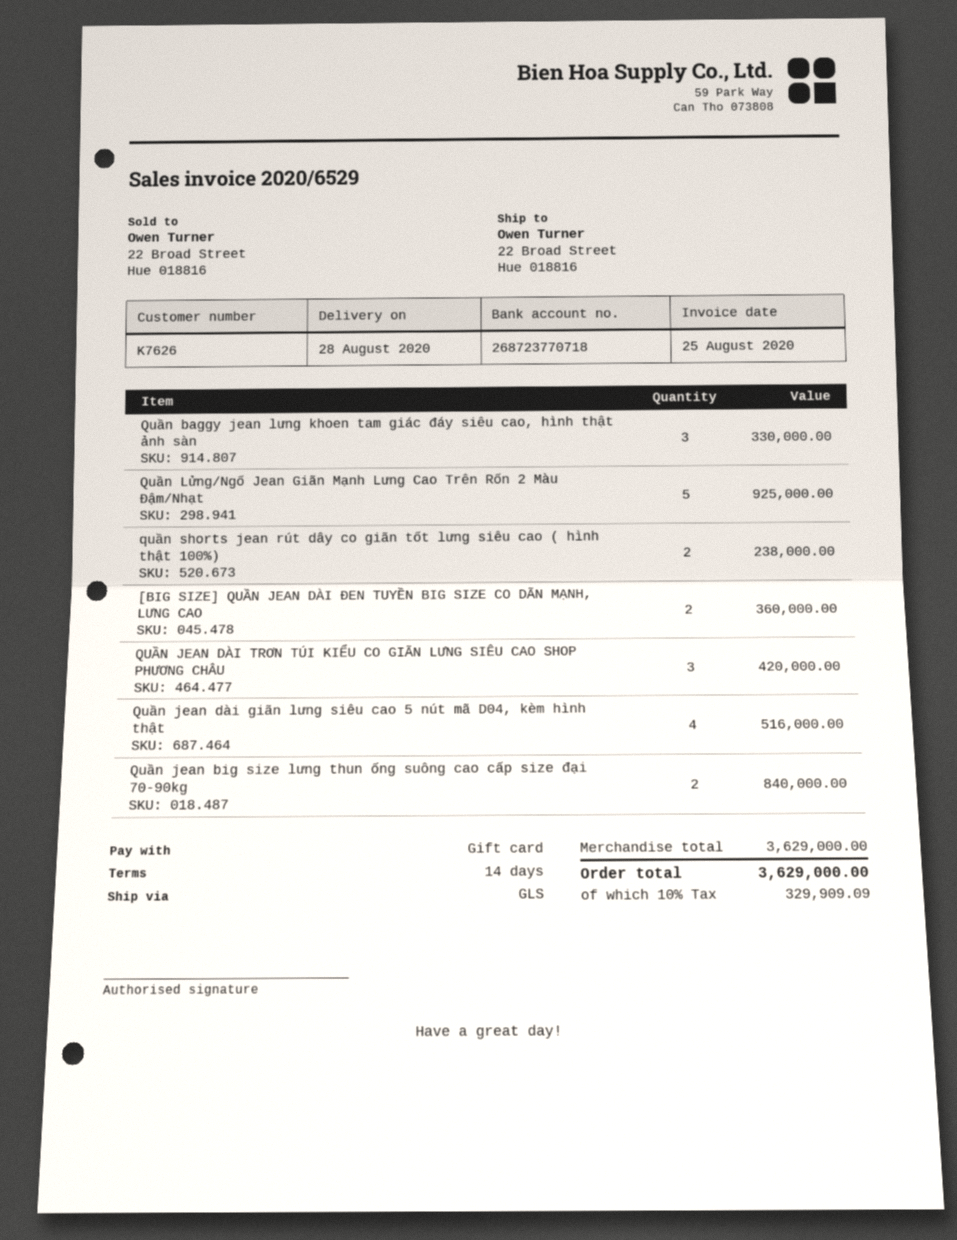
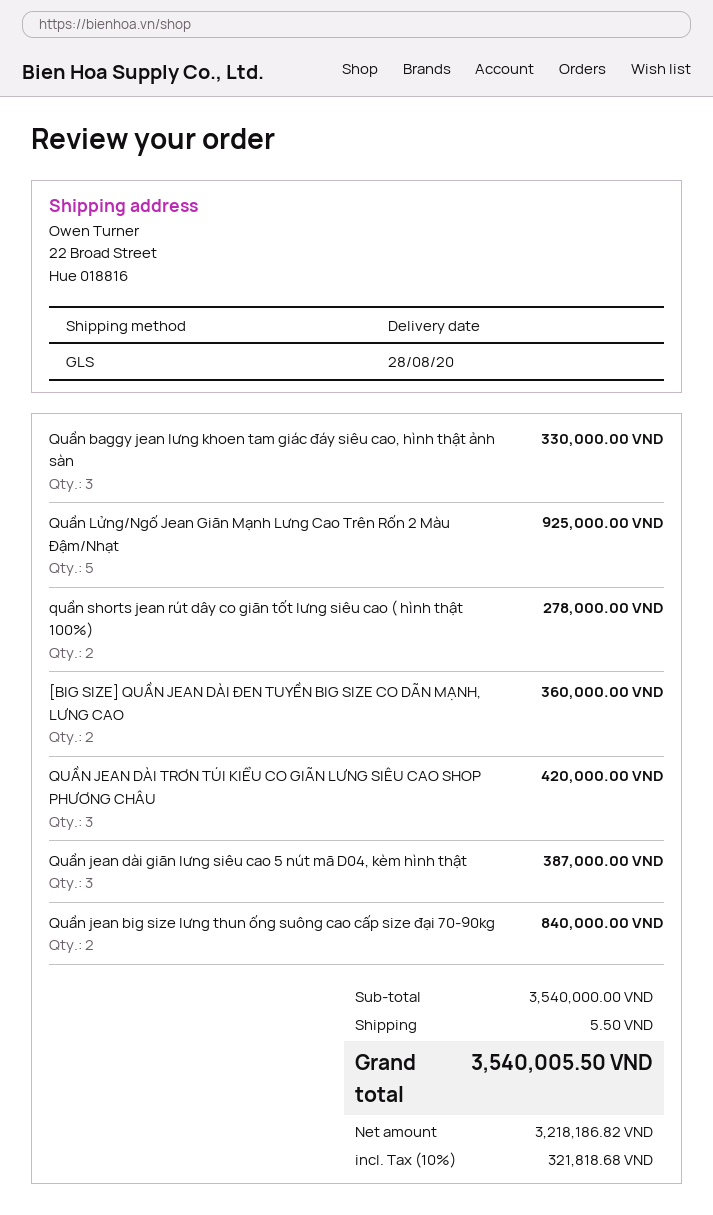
quần shorts jean rút dây co giãn tốt lưng siêu cao ( hình thật 100%): 2 for 238000.00 -> 2 for 278000.00
Quần jean dài giãn lưng siêu cao 5 nút mã D04, kèm hình thật: 4 for 516000.00 -> 3 for 387000.00
subtotal: 3629000.00 -> 3540000.00
shipping: none -> 5.50
tax: 10% = 329909.09 -> 10% = 321818.68
total: 3629000.00 -> 3540005.50

